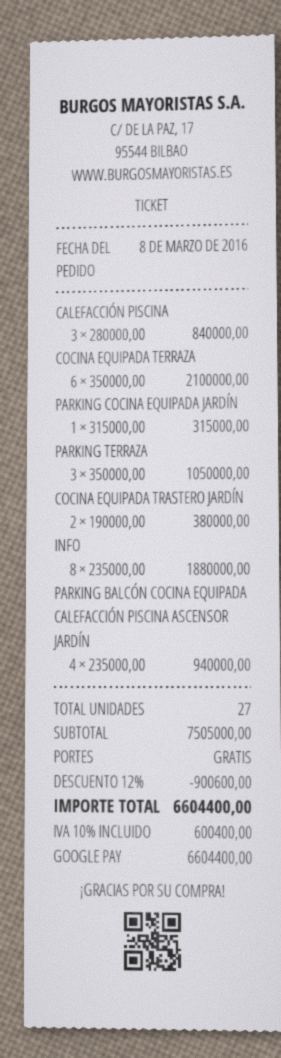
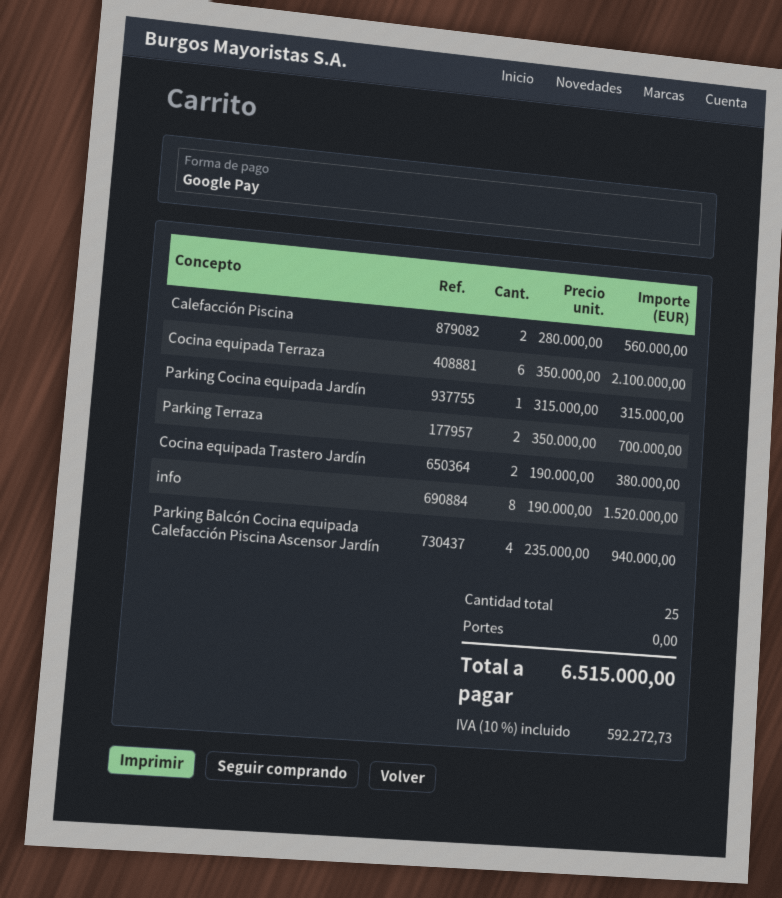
CALEFACCIÓN PISCINA: 3 x 280000.00 = 840000.00 -> 2 x 280000.00 = 560000.00
PARKING TERRAZA: 3 x 350000.00 = 1050000.00 -> 2 x 350000.00 = 700000.00
INFO: 8 x 235000.00 = 1880000.00 -> 8 x 190000.00 = 1520000.00
total quantity: 27 -> 25
discount: 12% = 900600.00 -> none
tax: 10% = 600400.00 -> 10% = 592272.73
total: 6604400.00 -> 6515000.00

